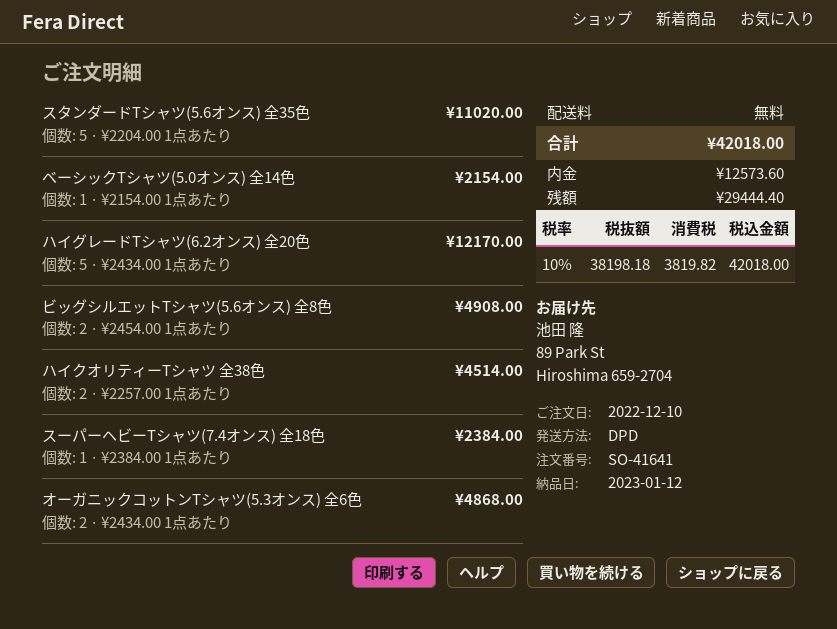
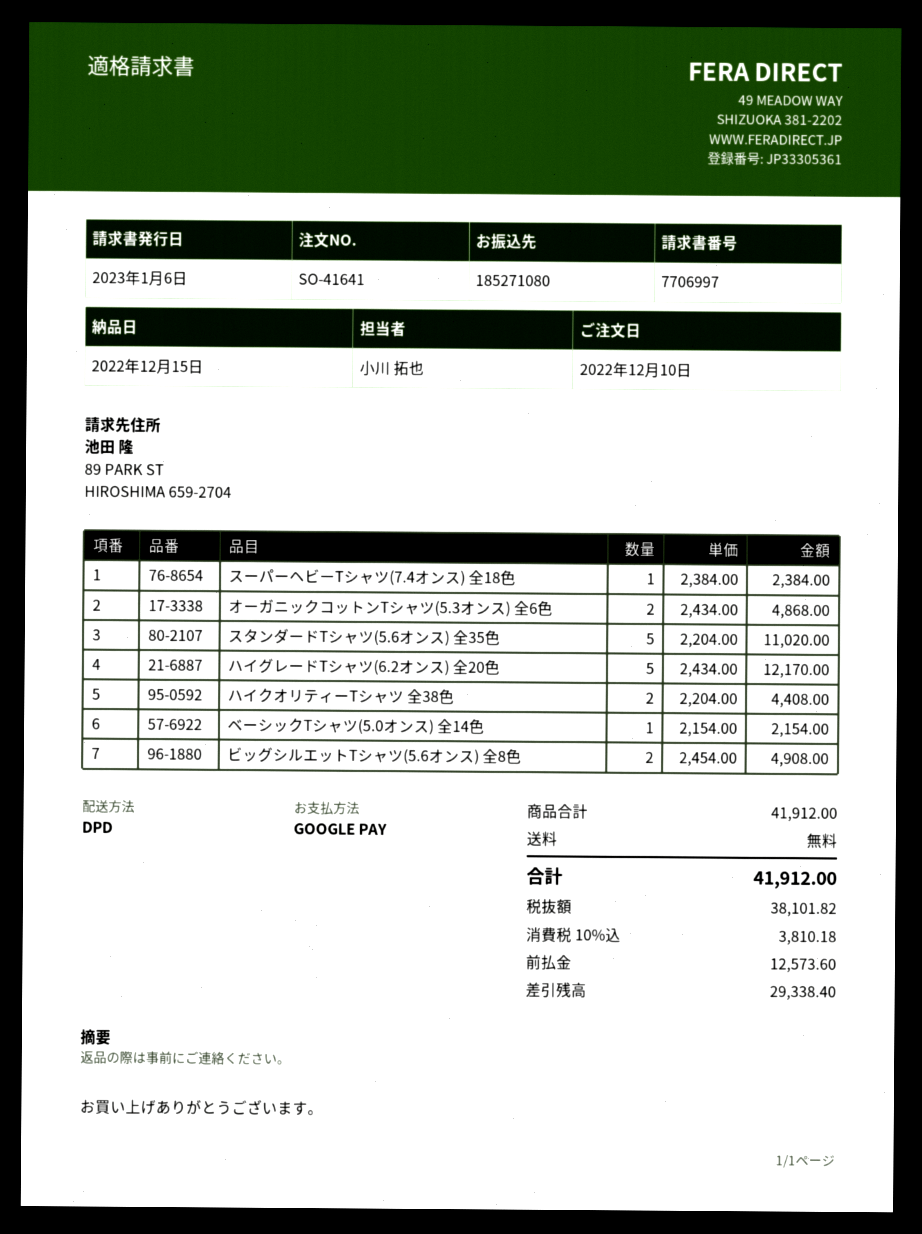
delivery date: 2023-01-12 -> 2022-12-15
ハイクオリティーTシャツ 全38色: 2 x 2257.00 = 4514.00 -> 2 x 2204.00 = 4408.00
net: 38198.18 -> 38101.82
tax: 10% = 3819.82 -> 10% = 3810.18
total: 42018.00 -> 41912.00
balance: 29444.40 -> 29338.40

